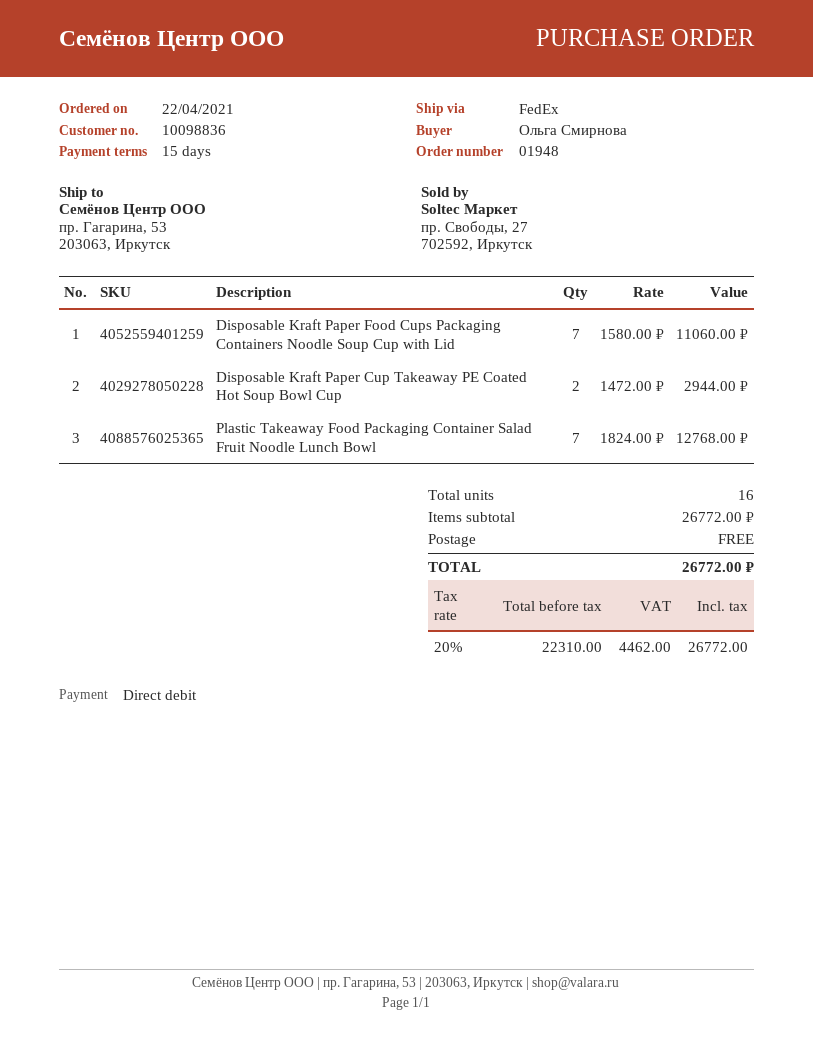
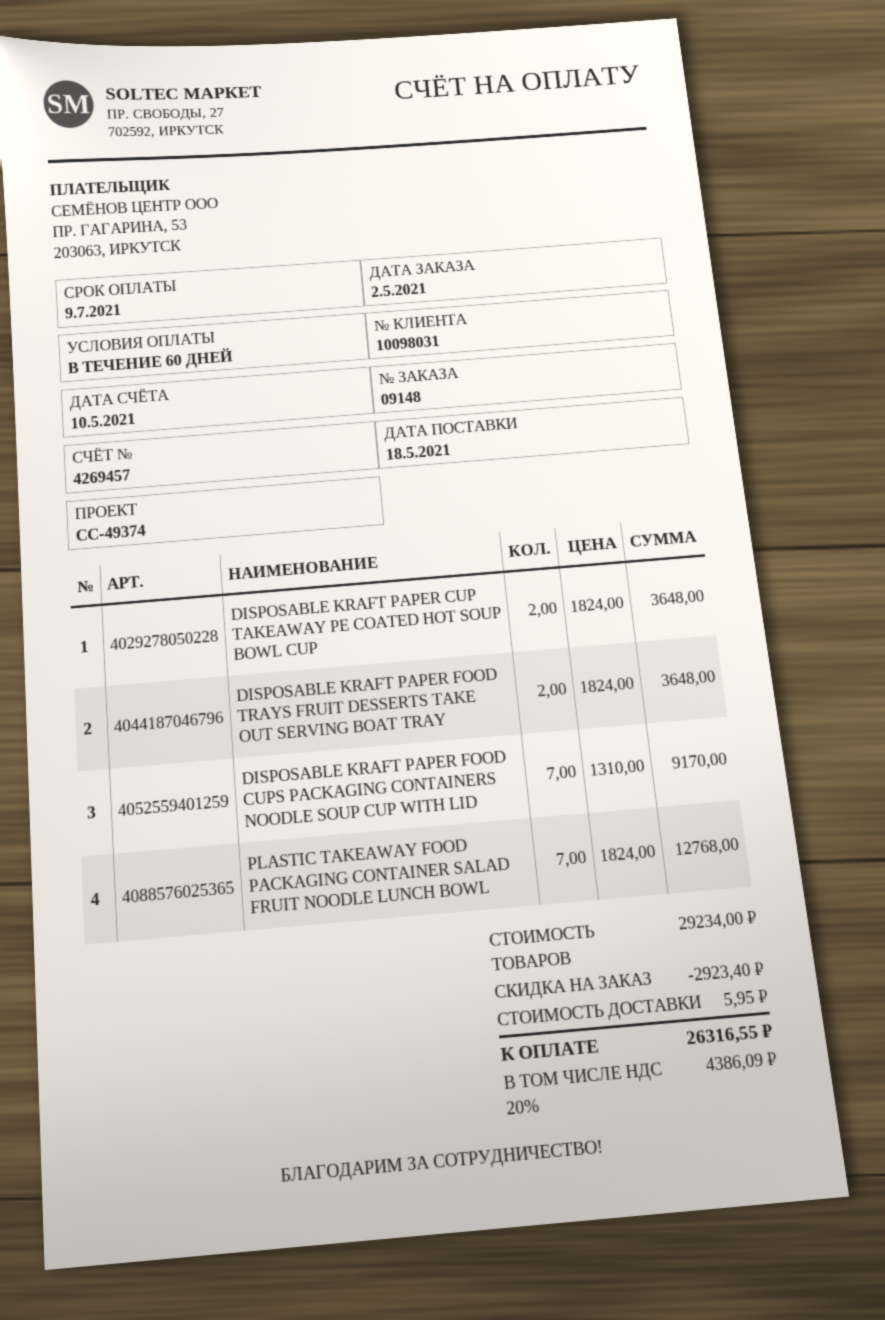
order number: 01948 -> 09148
order date: 2021-04-22 -> 2021-05-02
payment terms: 15 days -> 60 days
customer number: 10098836 -> 10098031
Disposable Kraft Paper Food Cups Packaging Containers Noodle Soup Cup with Lid: 7 x 1580.00 = 11060.00 -> 7 x 1310.00 = 9170.00
Disposable Kraft Paper Cup Takeaway PE Coated Hot Soup Bowl Cup: 2 x 1472.00 = 2944.00 -> 2 x 1824.00 = 3648.00
DISPOSABLE KRAFT PAPER FOOD TRAYS FRUIT DESSERTS TAKE OUT SERVING BOAT TRAY: none -> 2 x 1824.00 = 3648.00
subtotal: 26772.00 -> 29234.00
discount: none -> 2923.40
shipping: 0.00 -> 5.95
tax: 20% = 4462.00 -> 20% = 4386.09
total: 26772.00 -> 26316.55

